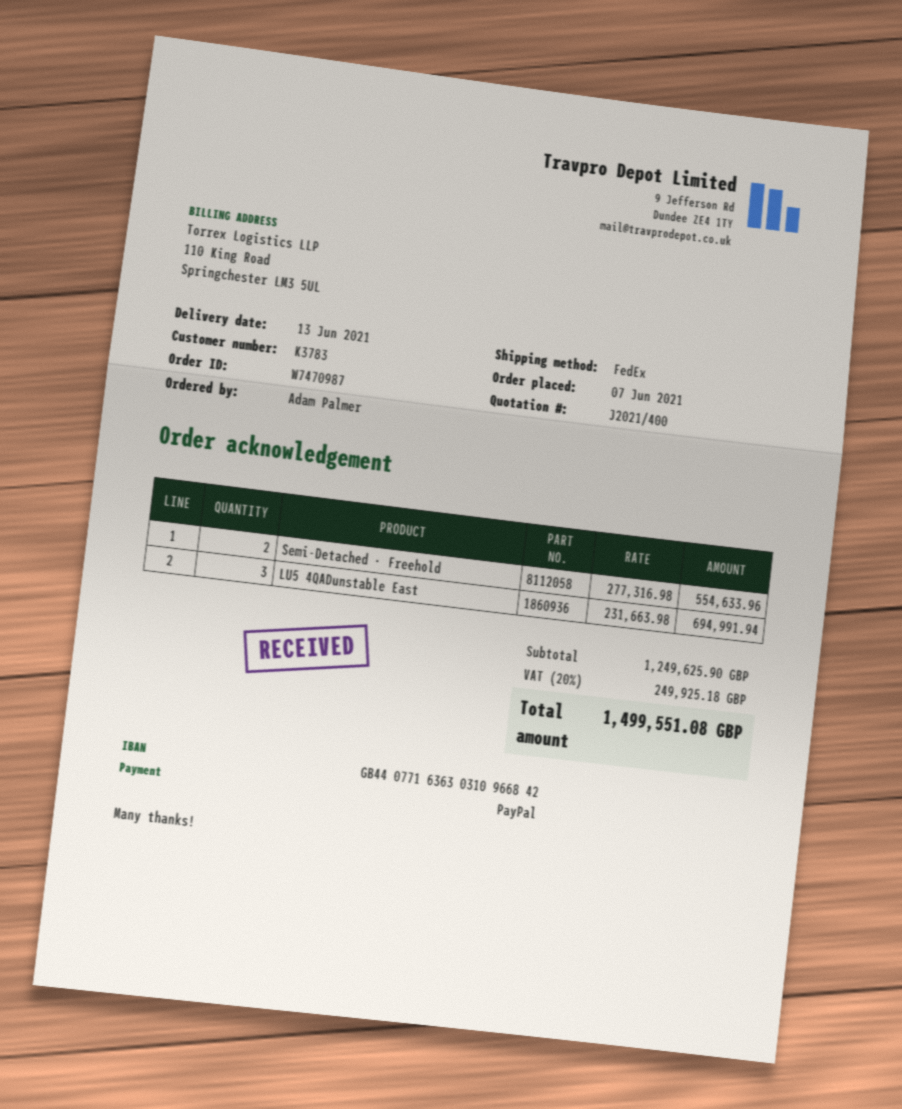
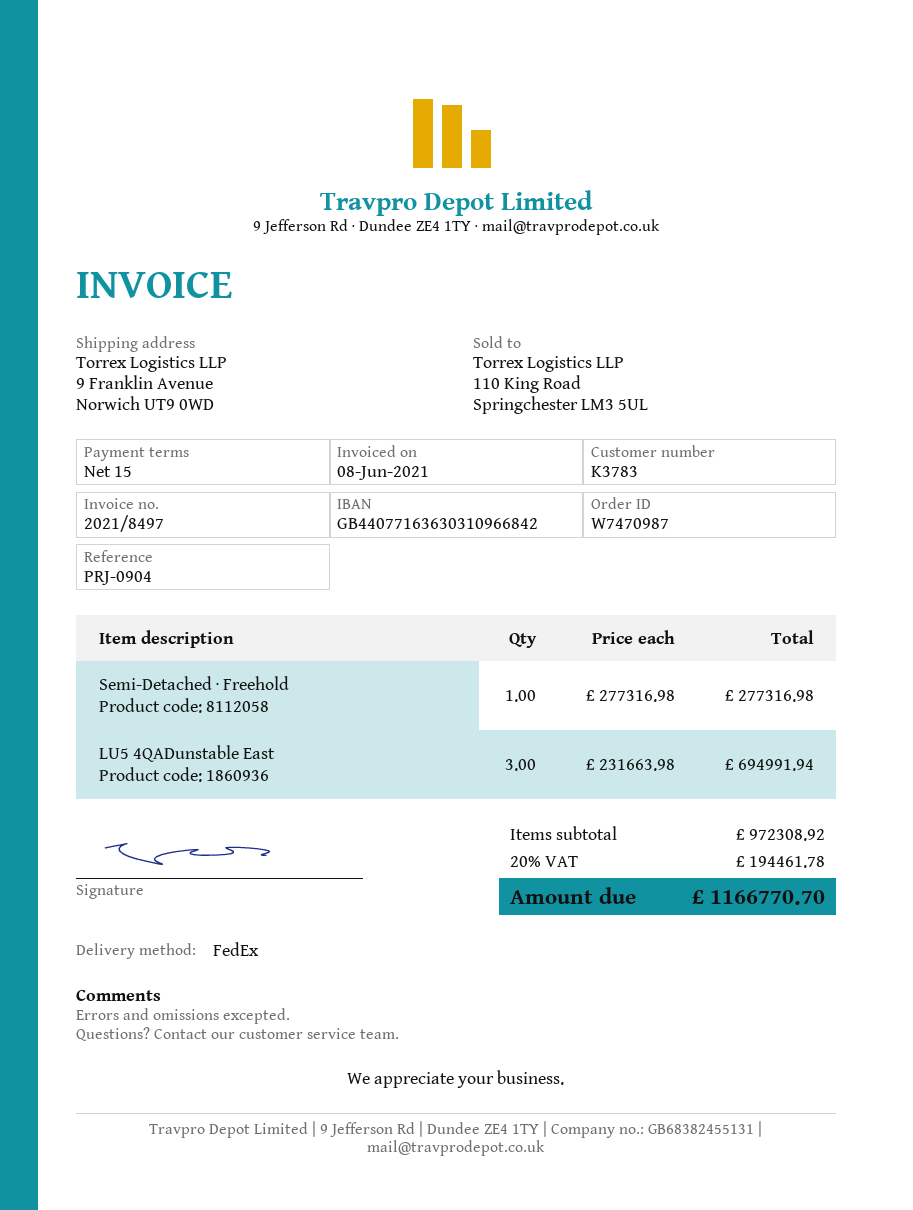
Semi-Detached · Freehold: 2 x 277316.98 = 554633.96 -> 1 x 277316.98 = 277316.98
subtotal: 1249625.90 -> 972308.92
tax: 20% = 249925.18 -> 20% = 194461.78
total: 1499551.08 -> 1166770.70

